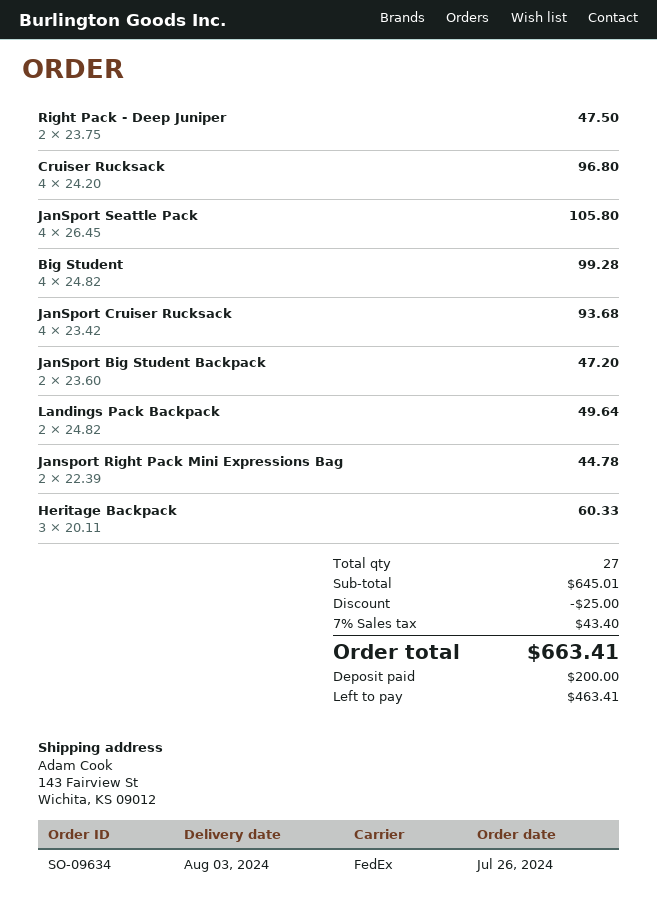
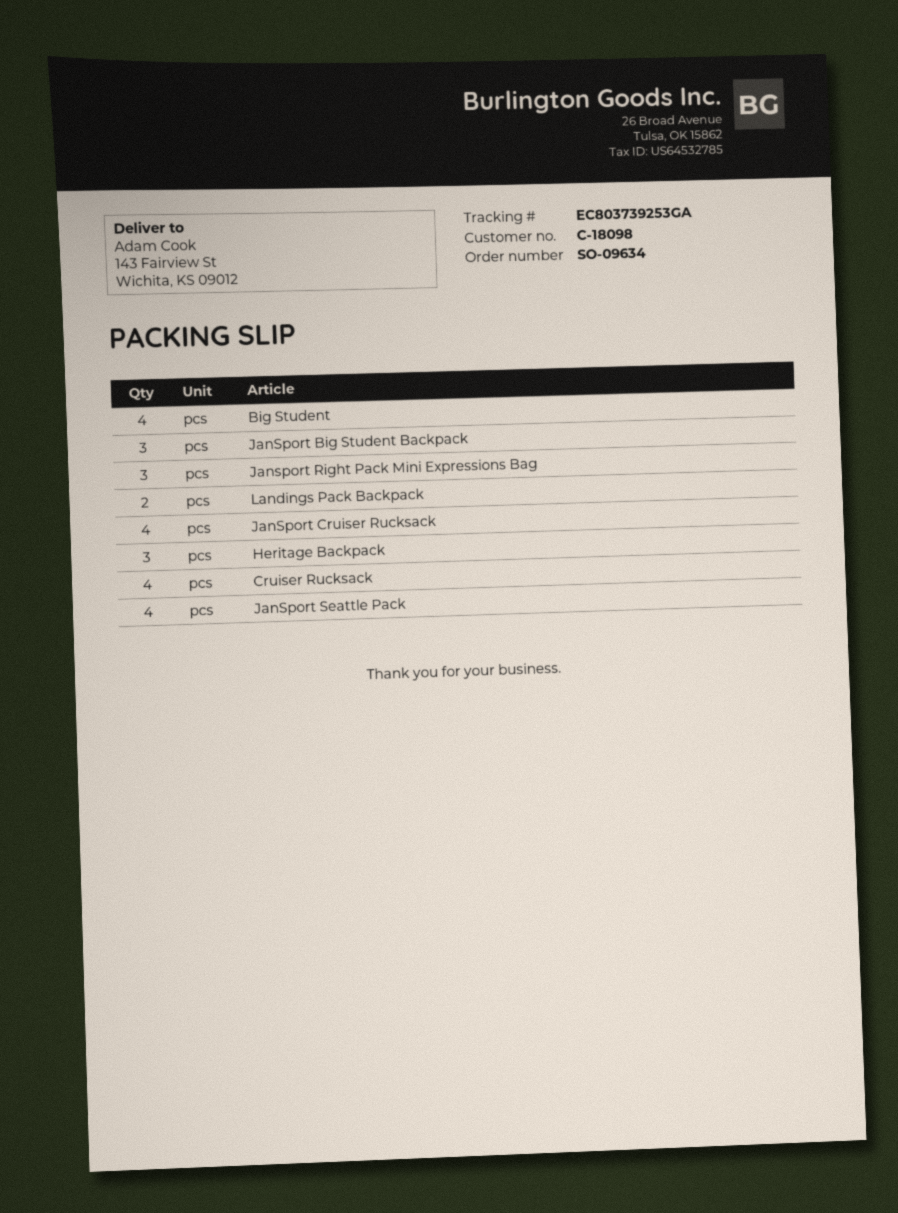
Right Pack - Deep Juniper: 2 -> none
JanSport Big Student Backpack: 2 -> 3
Jansport Right Pack Mini Expressions Bag: 2 -> 3

